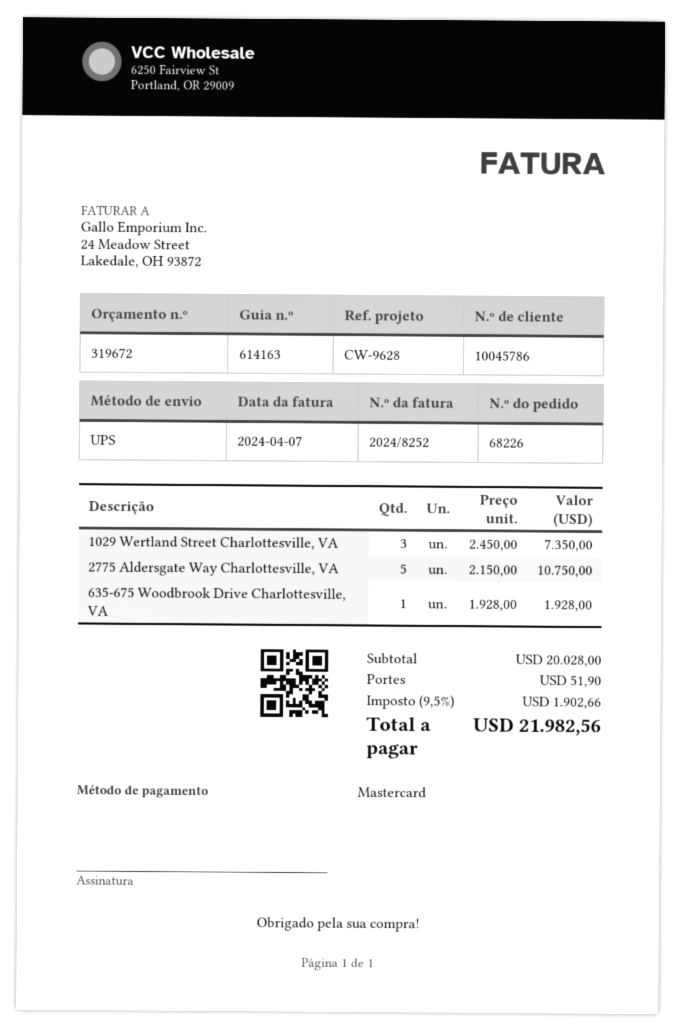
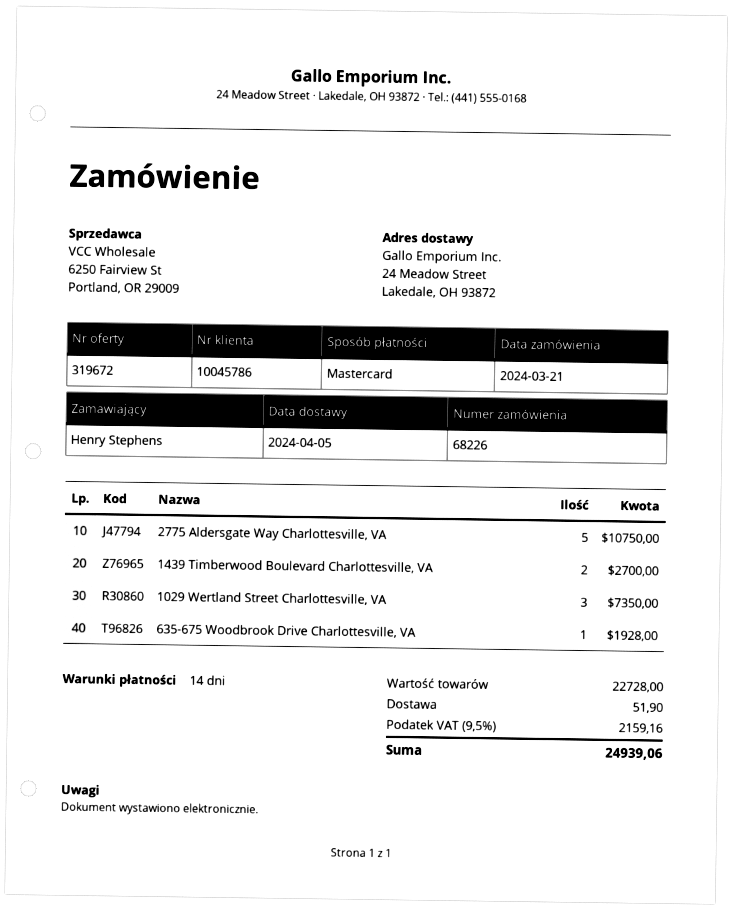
1439 Timberwood Boulevard Charlottesville, VA: none -> 2 for 2700.00
subtotal: 20028.00 -> 22728.00
tax: 9.5% = 1902.66 -> 9.5% = 2159.16
total: 21982.56 -> 24939.06

